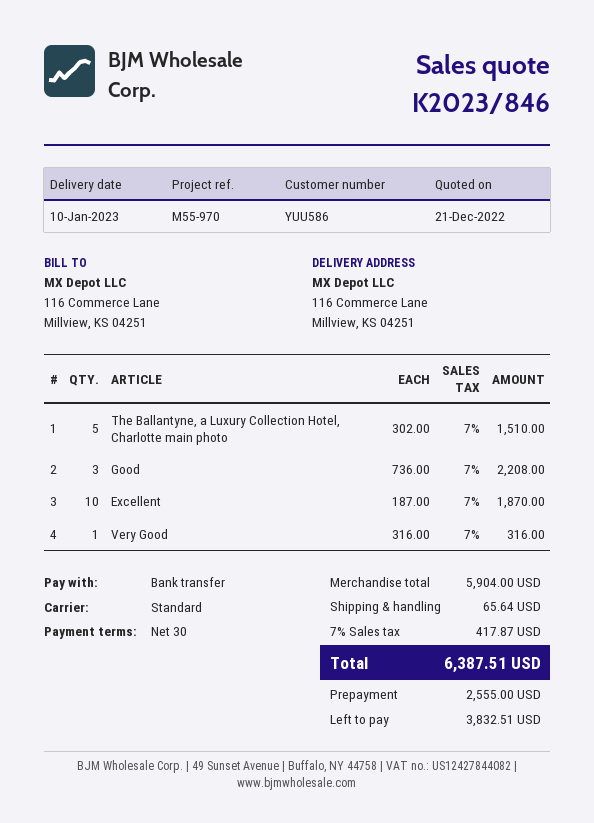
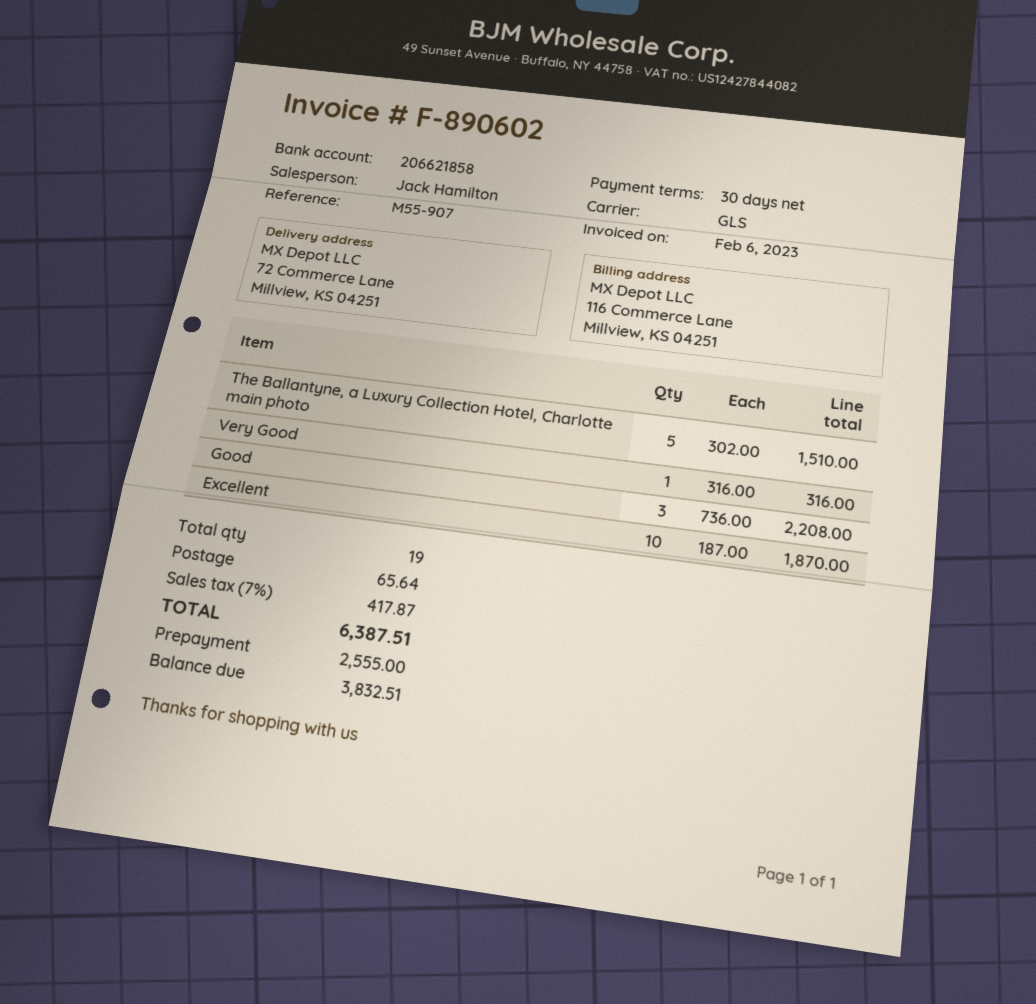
reference: M55-970 -> M55-907
shipping method: standard -> GLS
ship to: 116 Commerce Lane, Millview, KS 04251 -> 72 Commerce Lane, Millview, KS 04251

